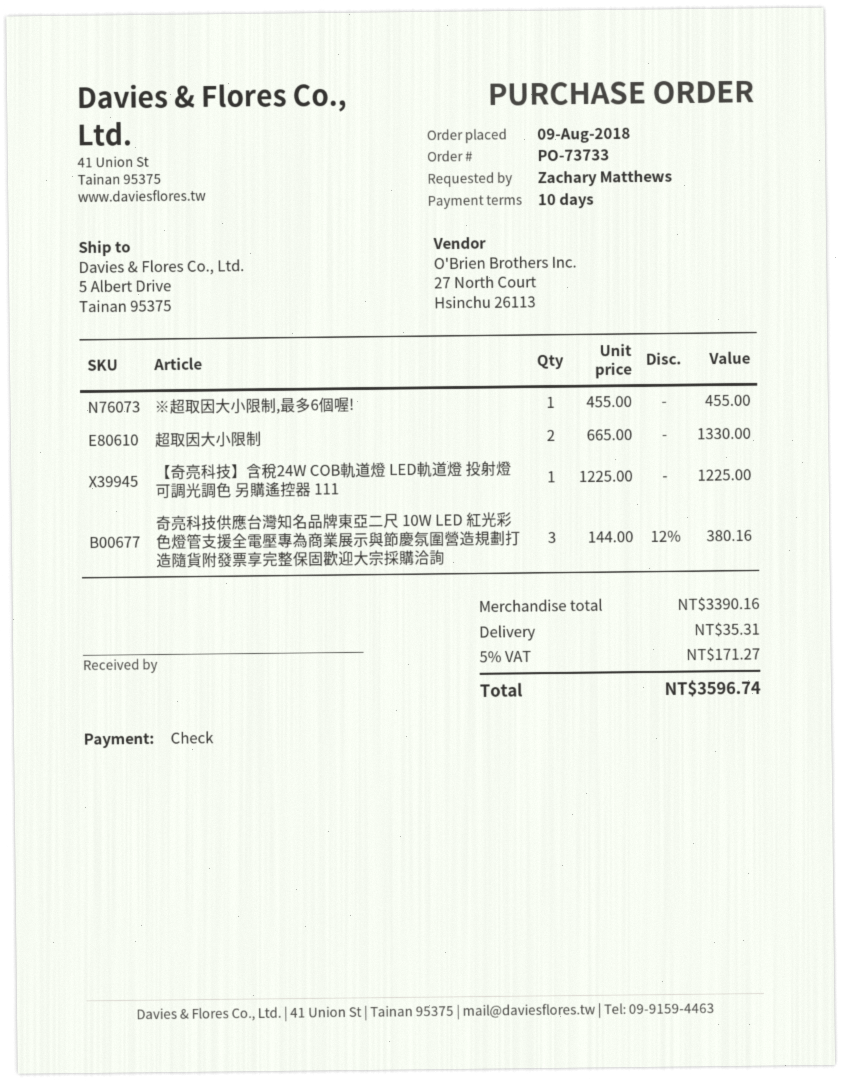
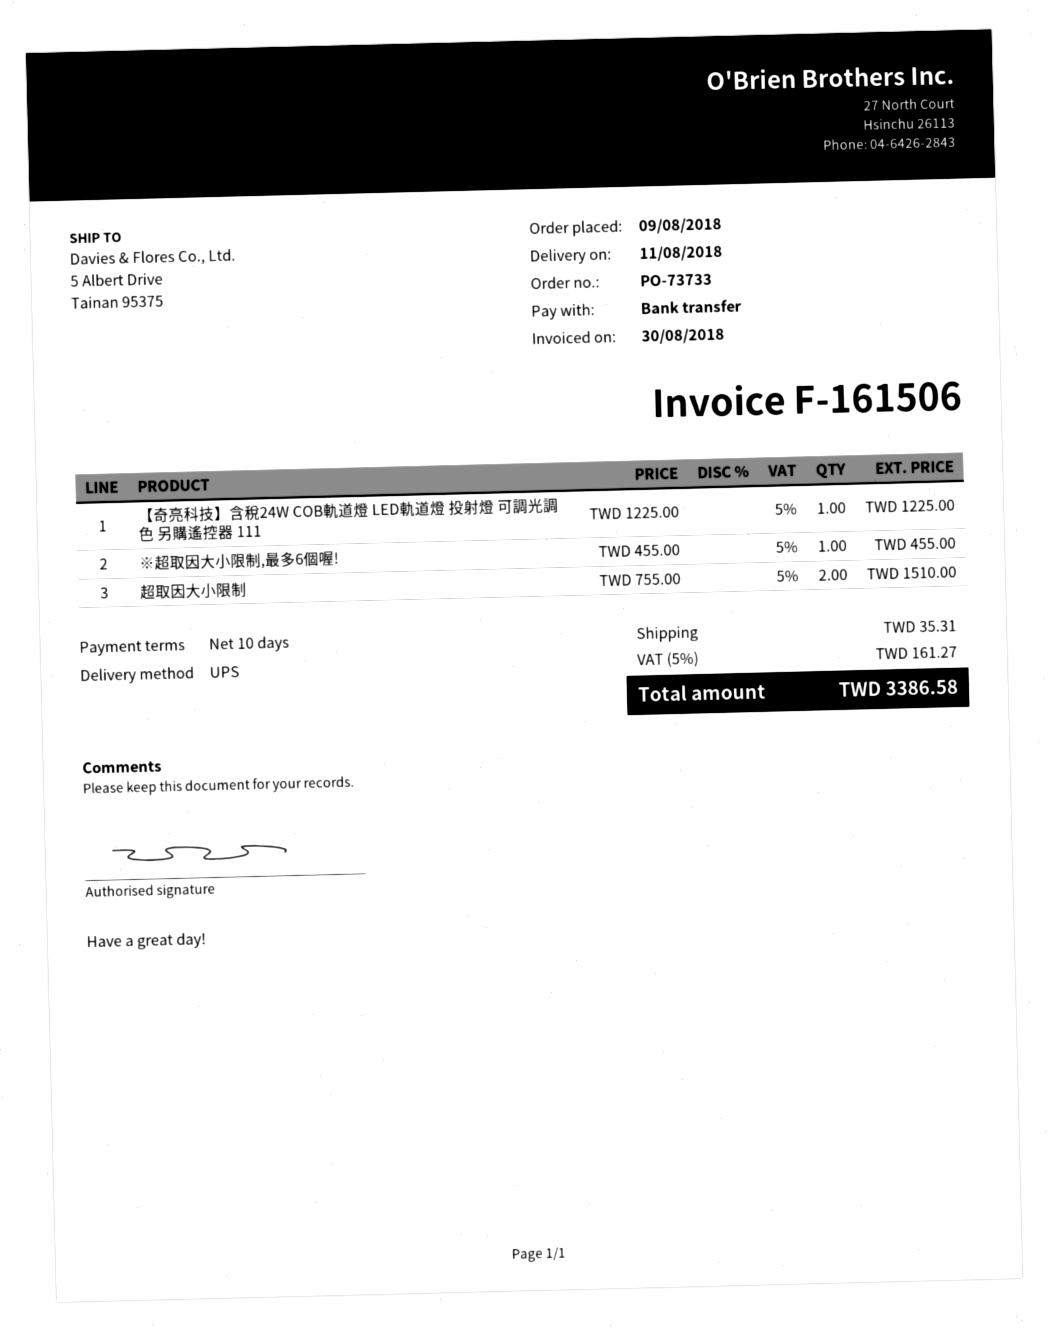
payment method: cheque -> bank transfer
超取因大小限制: 2 x 665.00 = 1330.00 -> 2 x 755.00 = 1510.00
奇亮科技供應台灣知名品牌東亞二尺 10W LED 紅光彩色燈管支援全電壓專為商業展示與節慶氛圍營造規劃打造隨貨附發票享完整保固歡迎大宗採購洽詢: 3 x 144.00 - 12% = 380.16 -> none
tax: 5% = 171.27 -> 5% = 161.27
total: 3596.74 -> 3386.58

